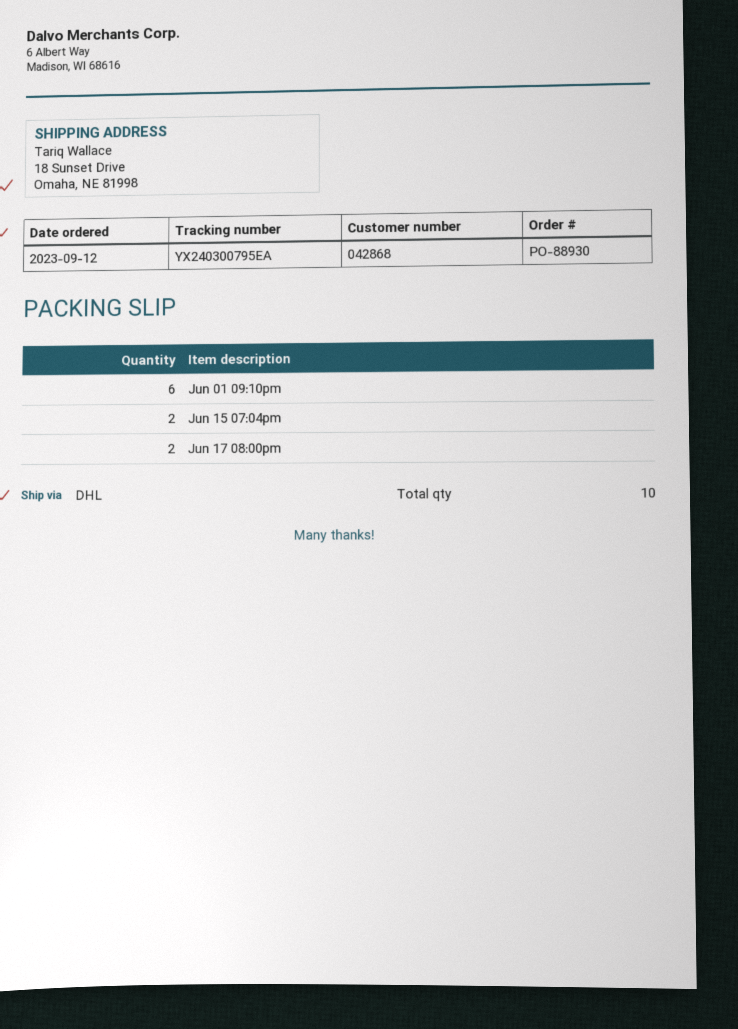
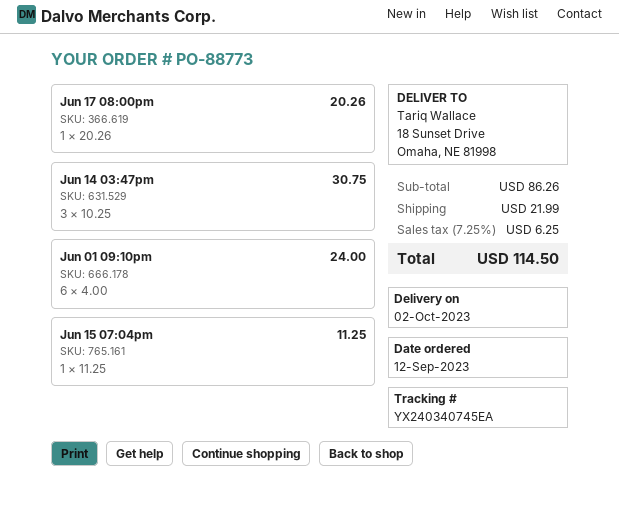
order number: PO-88930 -> PO-88773
tracking number: YX240300795EA -> YX240340745EA
Jun 15 07:04pm: 2 -> 1
Jun 17 08:00pm: 2 -> 1
Jun 14 03:47pm: none -> 3

